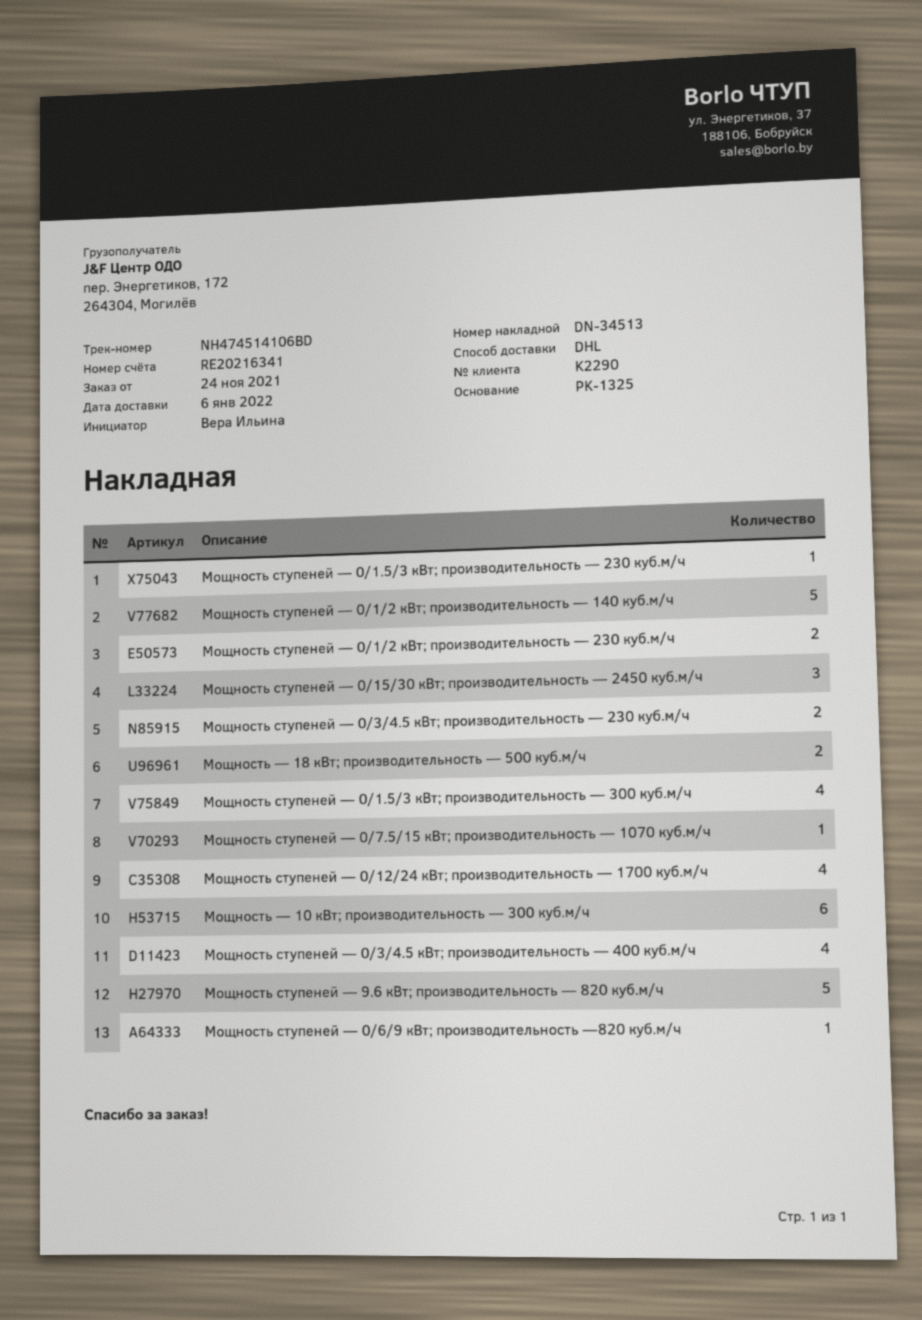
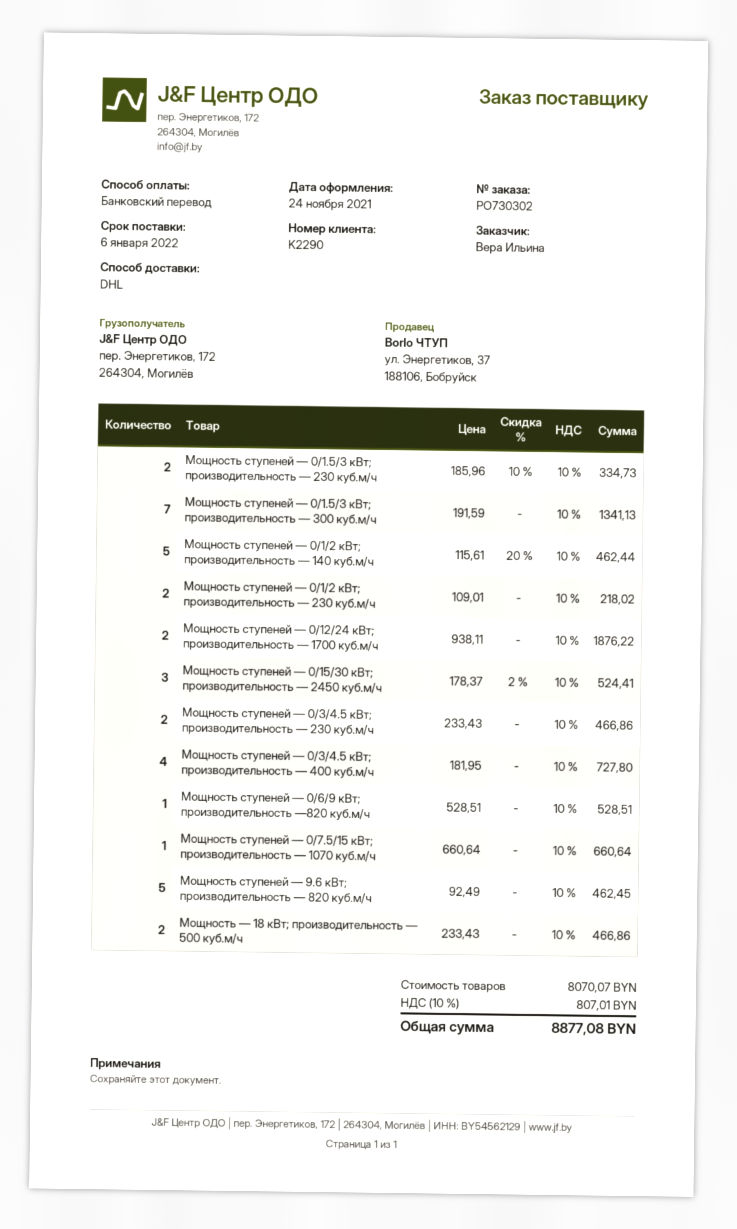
Мощность ступеней — 0/1.5/3 кВт; производительность — 230 куб.м/ч: 1 -> 2
Мощность ступеней — 0/1.5/3 кВт; производительность — 300 куб.м/ч: 4 -> 7
Мощность ступеней — 0/12/24 кВт; производительность — 1700 куб.м/ч: 4 -> 2
Мощность — 10 кВт; производительность — 300 куб.м/ч: 6 -> none

